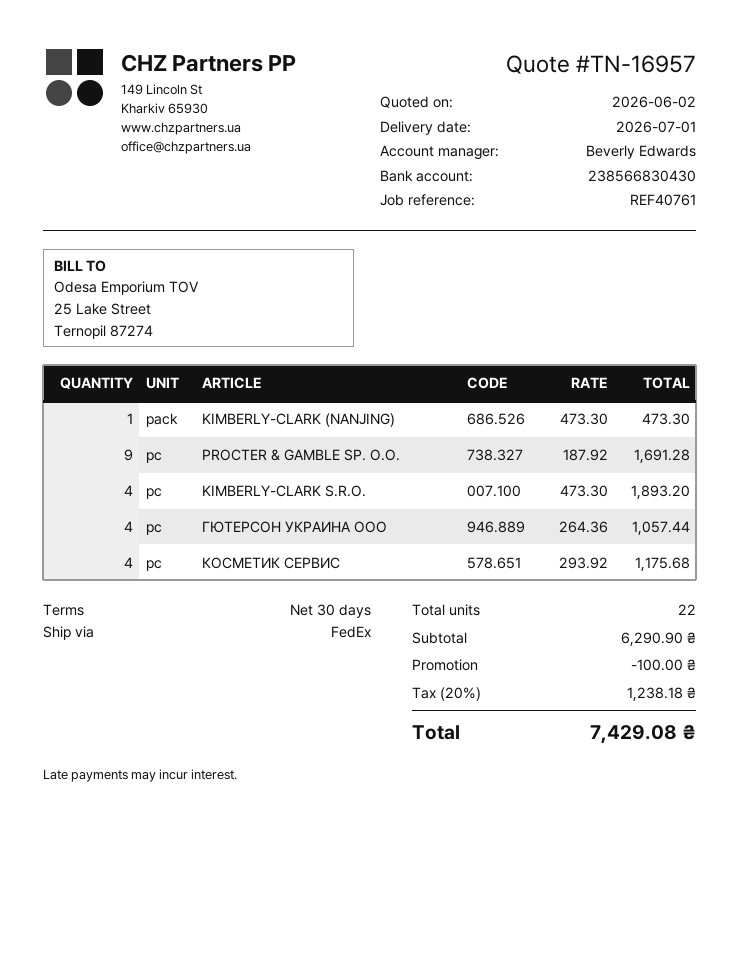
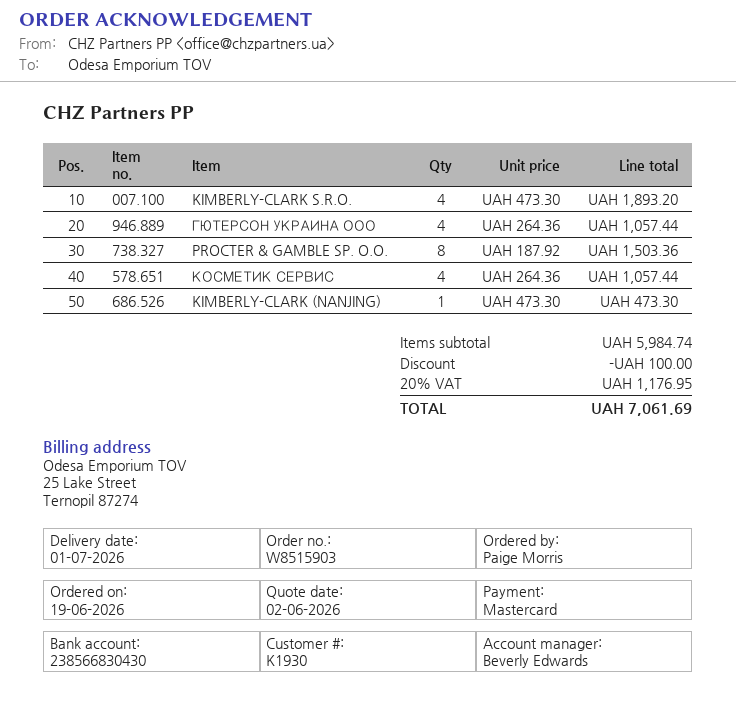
PROCTER & GAMBLE SP. O.O.: 9 x 187.92 = 1691.28 -> 8 x 187.92 = 1503.36
КОСМЕТИК СЕРВИС: 4 x 293.92 = 1175.68 -> 4 x 264.36 = 1057.44
subtotal: 6290.90 -> 5984.74
tax: 20% = 1238.18 -> 20% = 1176.95
total: 7429.08 -> 7061.69

